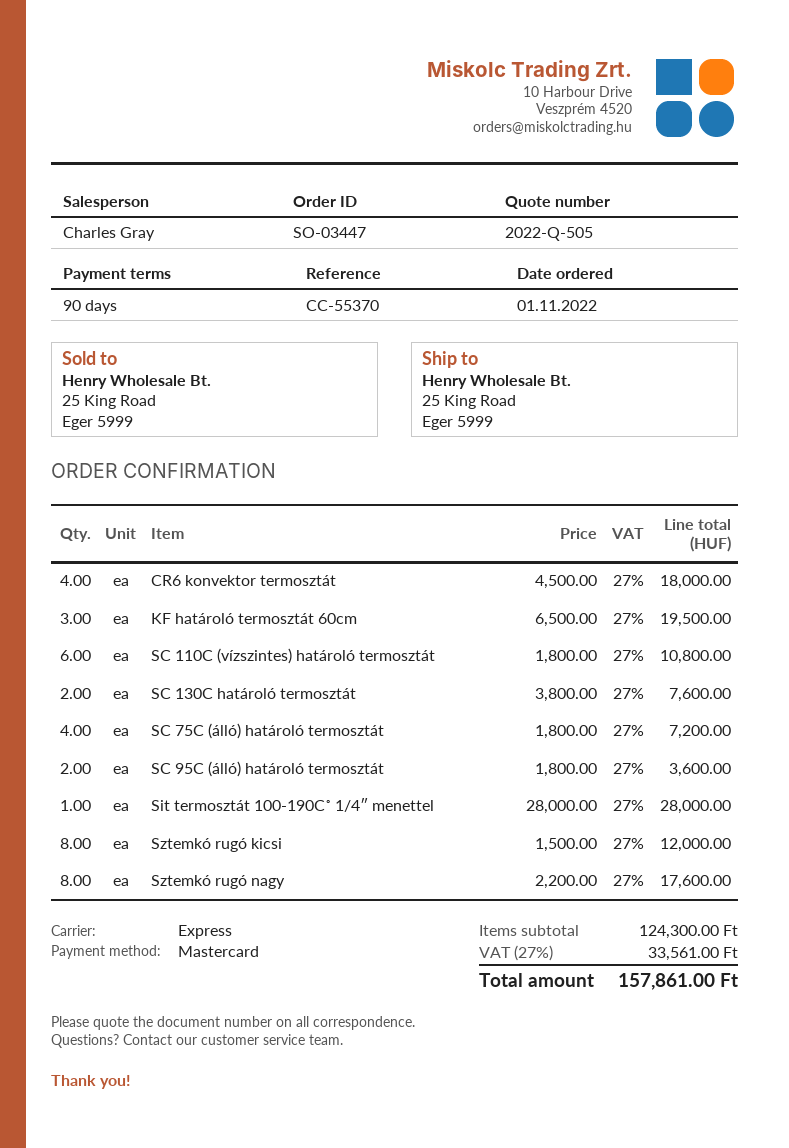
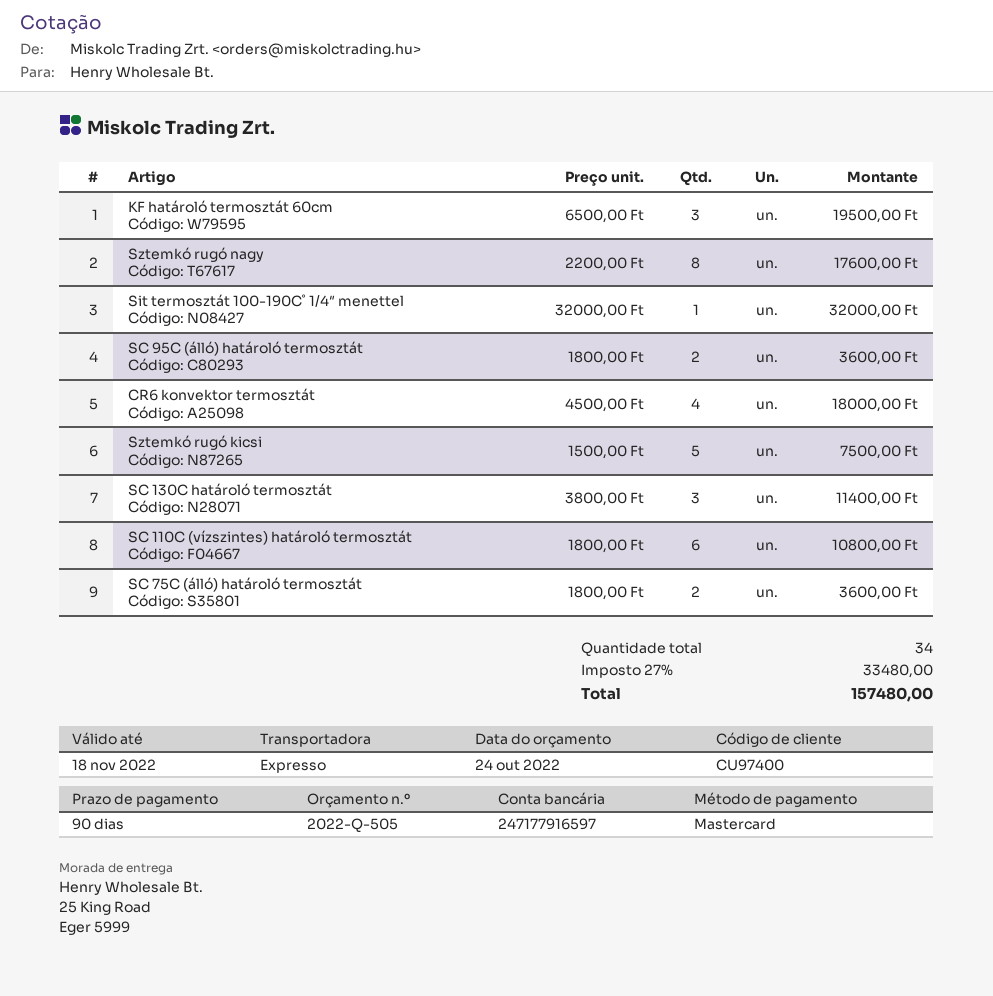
SC 130C határoló termosztát: 2 x 3800.00 = 7600.00 -> 3 x 3800.00 = 11400.00
SC 75C (álló) határoló termosztát: 4 x 1800.00 = 7200.00 -> 2 x 1800.00 = 3600.00
Sit termosztát 100-190C˚ 1/4″ menettel: 1 x 28000.00 = 28000.00 -> 1 x 32000.00 = 32000.00
Sztemkó rugó kicsi: 8 x 1500.00 = 12000.00 -> 5 x 1500.00 = 7500.00
tax: 27% = 33561.00 -> 27% = 33480.00
total: 157861.00 -> 157480.00

